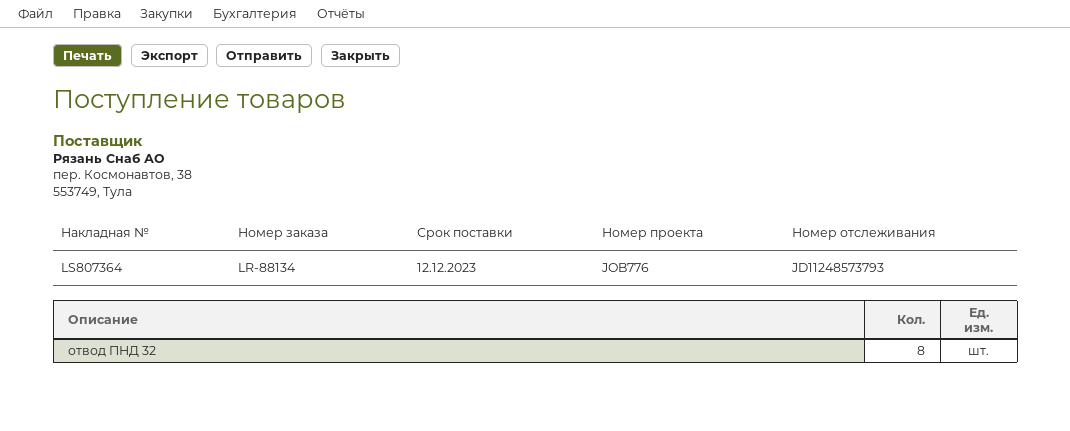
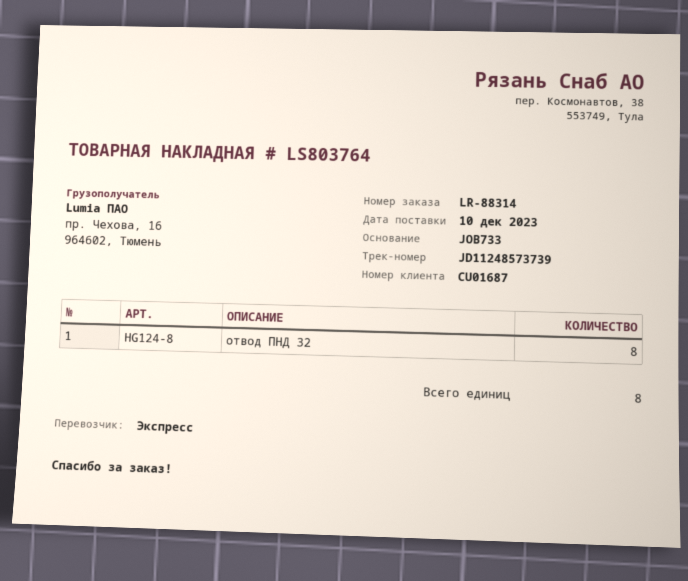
order number: LR-88134 -> LR-88314
delivery note number: LS807364 -> LS803764
delivery date: 2023-12-12 -> 2023-12-10
reference: JOB776 -> JOB733
tracking number: JD11248573793 -> JD11248573739

